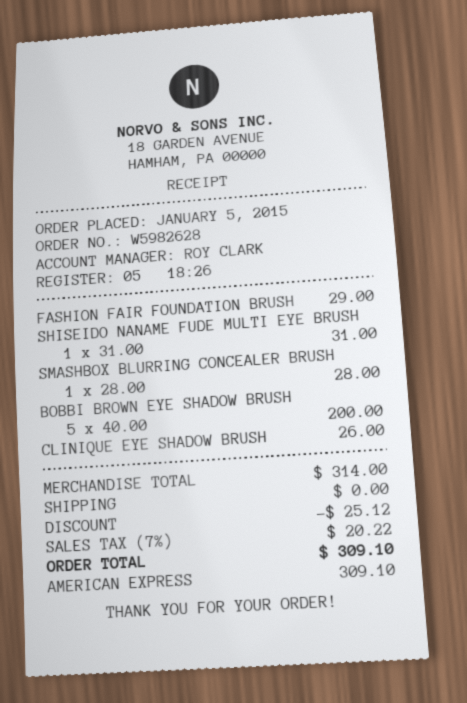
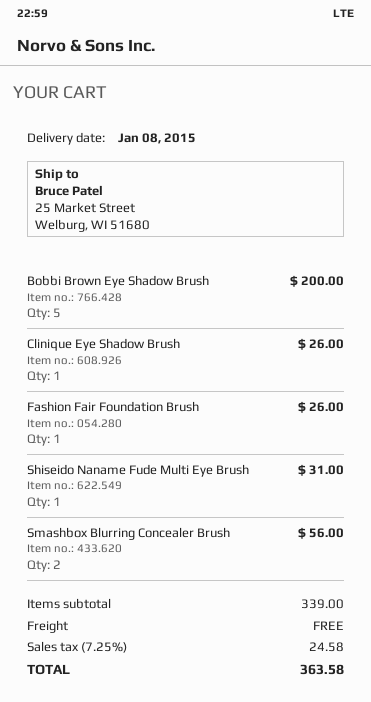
FASHION FAIR FOUNDATION BRUSH: 1 for 29.00 -> 1 for 26.00
SMASHBOX BLURRING CONCEALER BRUSH: 1 for 28.00 -> 2 for 56.00
subtotal: 314.00 -> 339.00
discount: 25.12 -> none
tax: 7% = 20.22 -> 7.25% = 24.58
total: 309.10 -> 363.58

